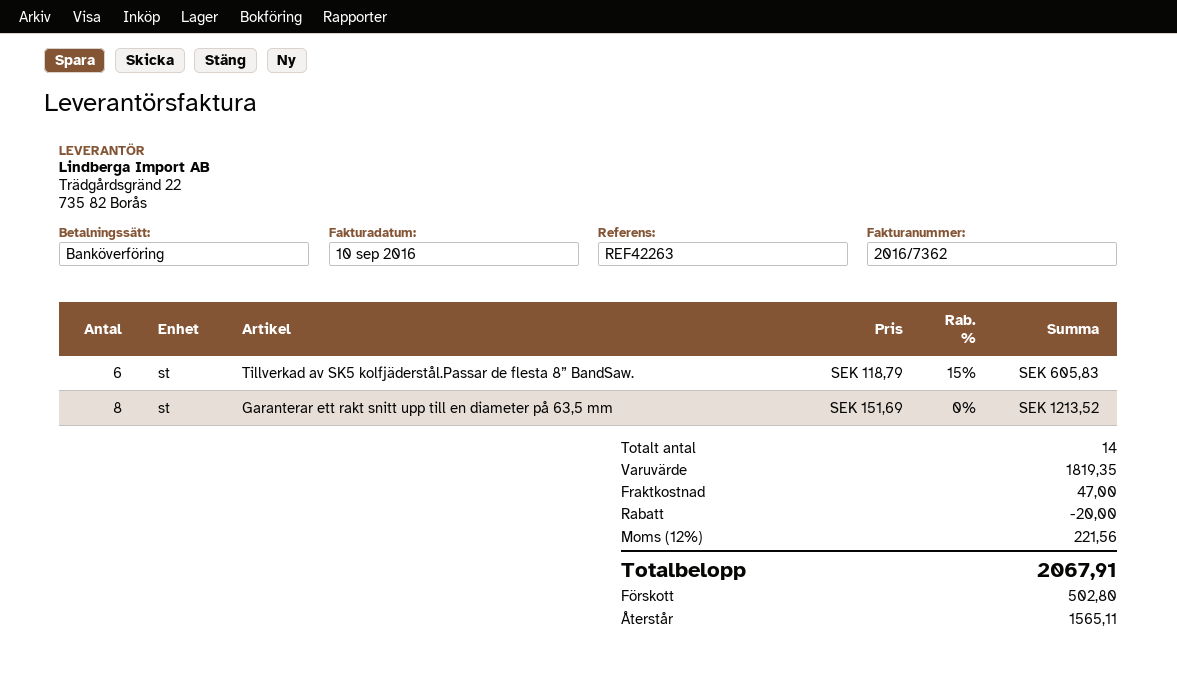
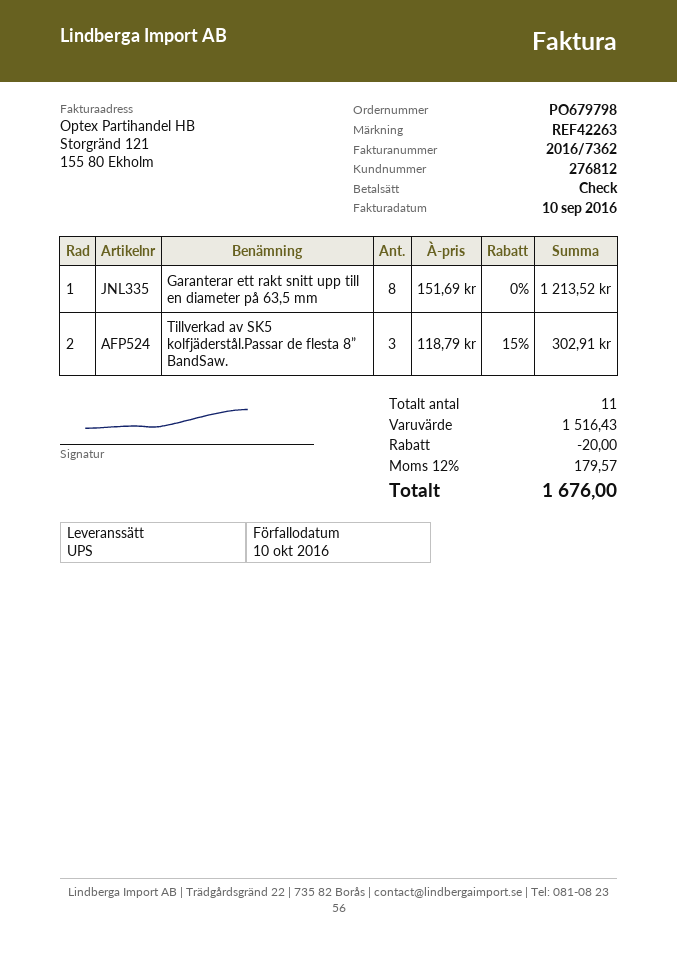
payment method: bank transfer -> cheque
Tillverkad av SK5 kolfjäderstål.Passar de flesta 8” BandSaw.: 6 x 118.79 - 15% = 605.83 -> 3 x 118.79 - 15% = 302.91
total quantity: 14 -> 11
subtotal: 1819.35 -> 1516.43
shipping: 47.00 -> none
tax: 12% = 221.56 -> 12% = 179.57
total: 2067.91 -> 1676.00

